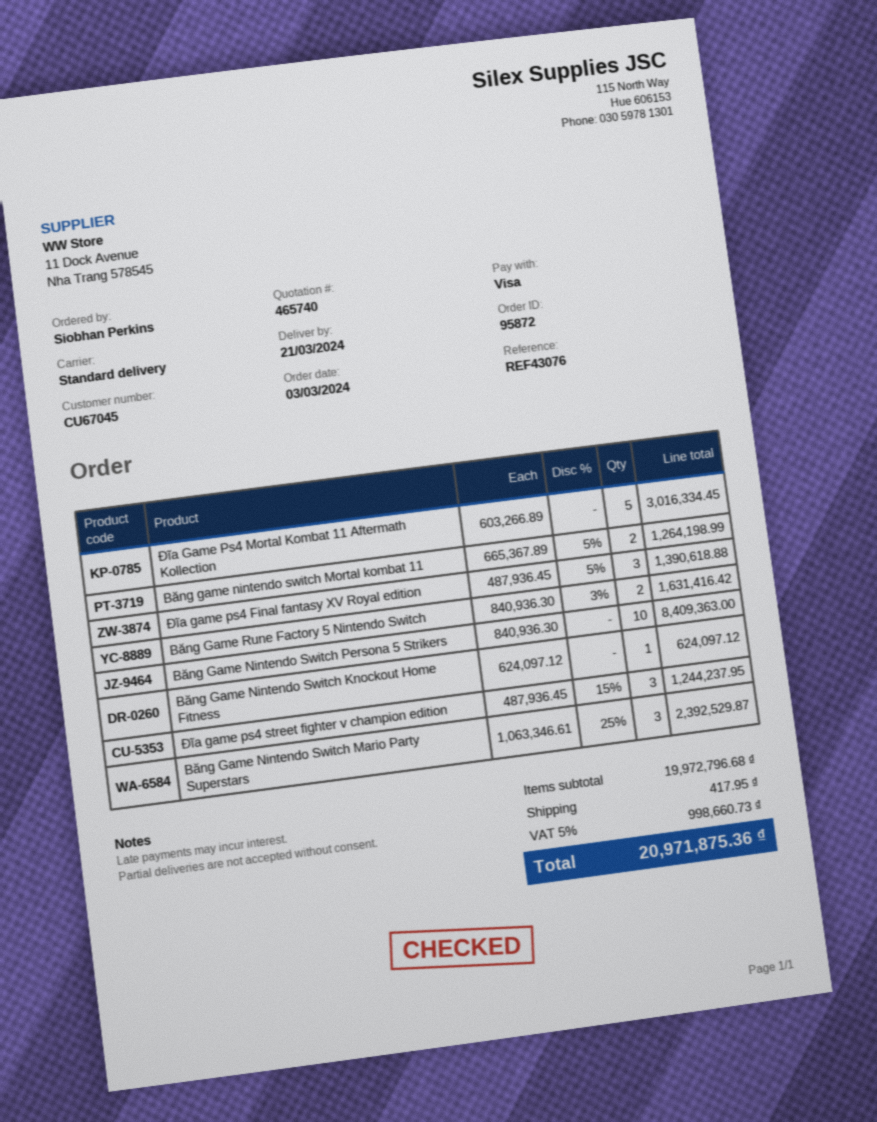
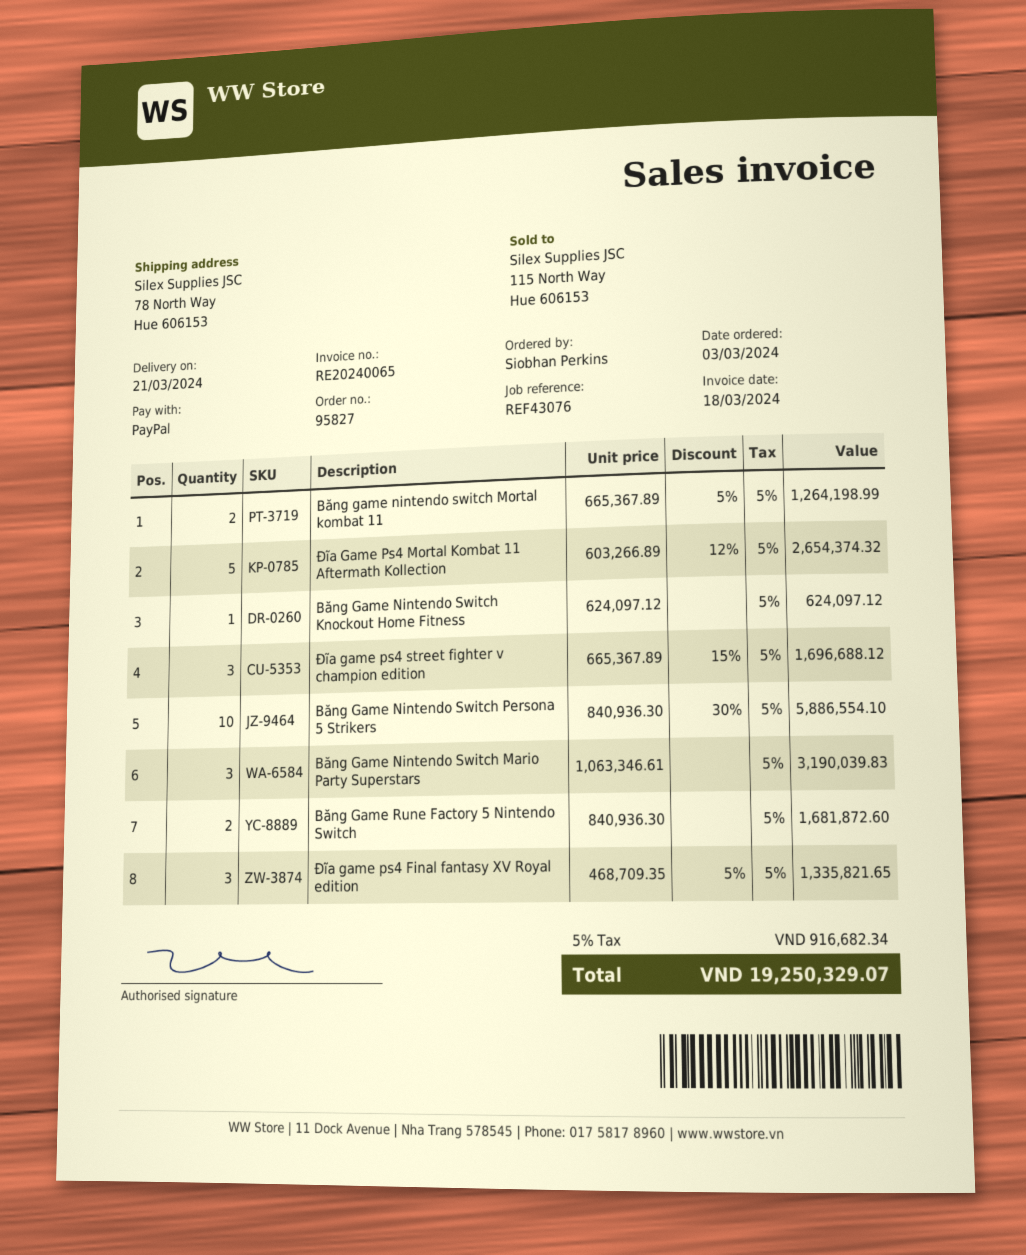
order number: 95872 -> 95827
payment method: Visa -> PayPal
Đĩa Game Ps4 Mortal Kombat 11 Aftermath Kollection: 5 x 603266.89 = 3016334.45 -> 5 x 603266.89 - 12% = 2654374.32
Đĩa game ps4 Final fantasy XV Royal edition: 3 x 487936.45 - 5% = 1390618.88 -> 3 x 468709.35 - 5% = 1335821.65
Băng Game Rune Factory 5 Nintendo Switch: 2 x 840936.30 - 3% = 1631416.42 -> 2 x 840936.30 = 1681872.60
Băng Game Nintendo Switch Persona 5 Strikers: 10 x 840936.30 = 8409363.00 -> 10 x 840936.30 - 30% = 5886554.10
Đĩa game ps4 street fighter v champion edition: 3 x 487936.45 - 15% = 1244237.95 -> 3 x 665367.89 - 15% = 1696688.12
Băng Game Nintendo Switch Mario Party Superstars: 3 x 1063346.61 - 25% = 2392529.87 -> 3 x 1063346.61 = 3190039.83
shipping: 417.95 -> none
tax: 5% = 998660.73 -> 5% = 916682.34
total: 20971875.36 -> 19250329.07

